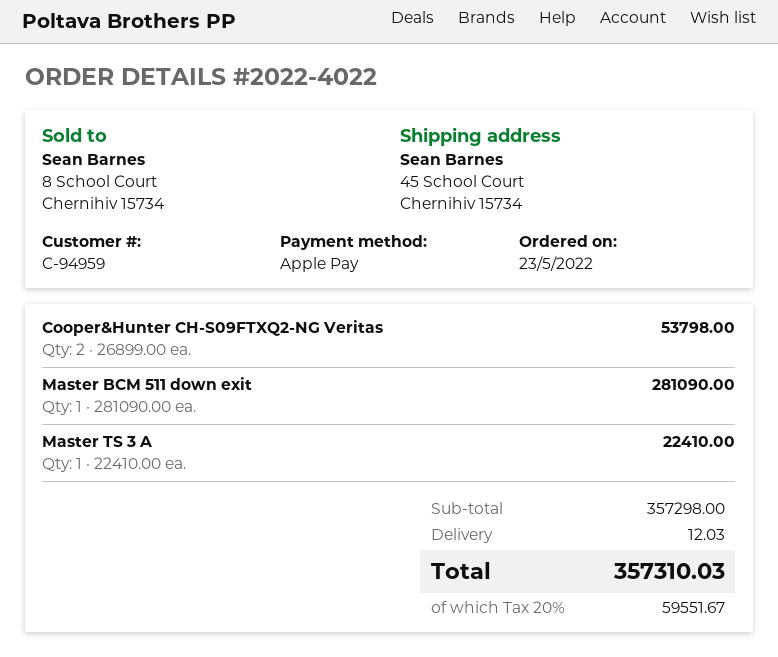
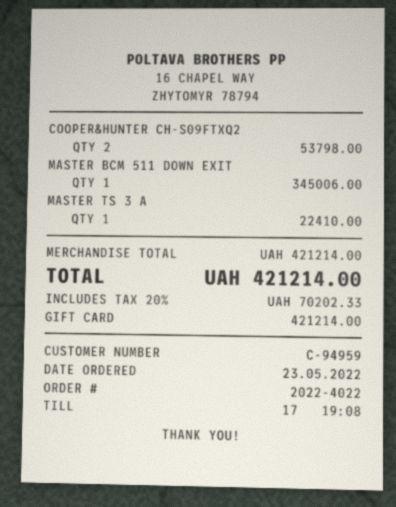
payment method: Apple Pay -> gift card
Master BCM 511 down exit: 1 for 281090.00 -> 1 for 345006.00
subtotal: 357298.00 -> 421214.00
shipping: 12.03 -> none
tax: 20% = 59551.67 -> 20% = 70202.33
total: 357310.03 -> 421214.00

